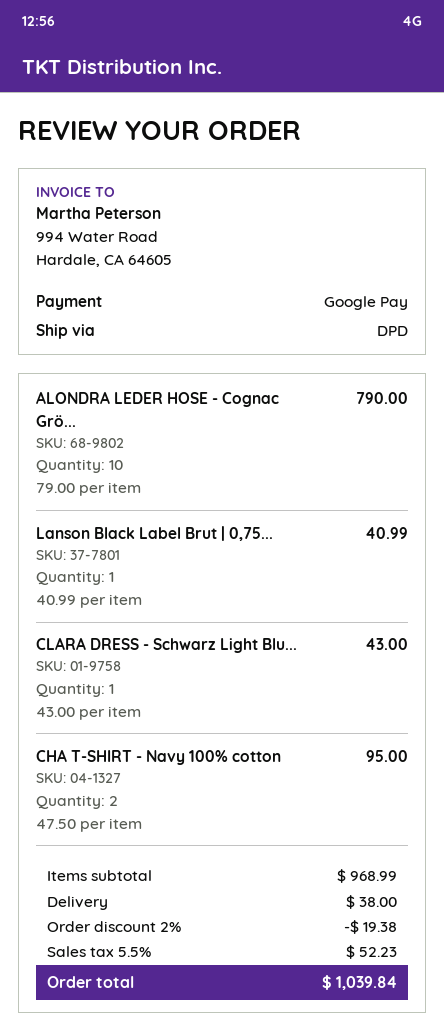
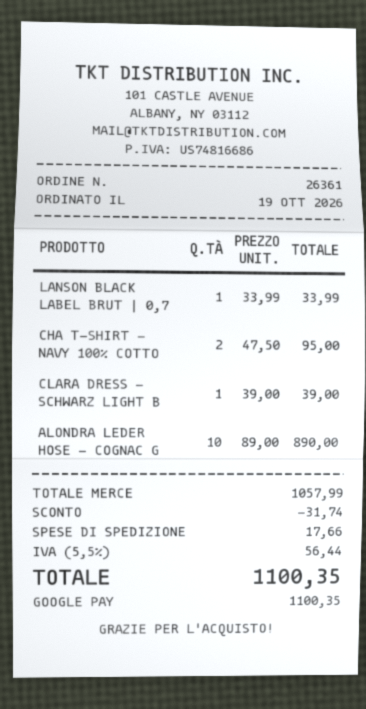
ALONDRA LEDER HOSE - Cognac Grö...: 10 x 79.00 = 790.00 -> 10 x 89.00 = 890.00
Lanson Black Label Brut | 0,75...: 1 x 40.99 = 40.99 -> 1 x 33.99 = 33.99
CLARA DRESS - Schwarz Light Blu...: 1 x 43.00 = 43.00 -> 1 x 39.00 = 39.00
subtotal: 968.99 -> 1057.99
discount: 19.38 -> 31.74
shipping: 38.00 -> 17.66
tax: 5.5% = 52.23 -> 5.5% = 56.44
total: 1039.84 -> 1100.35

